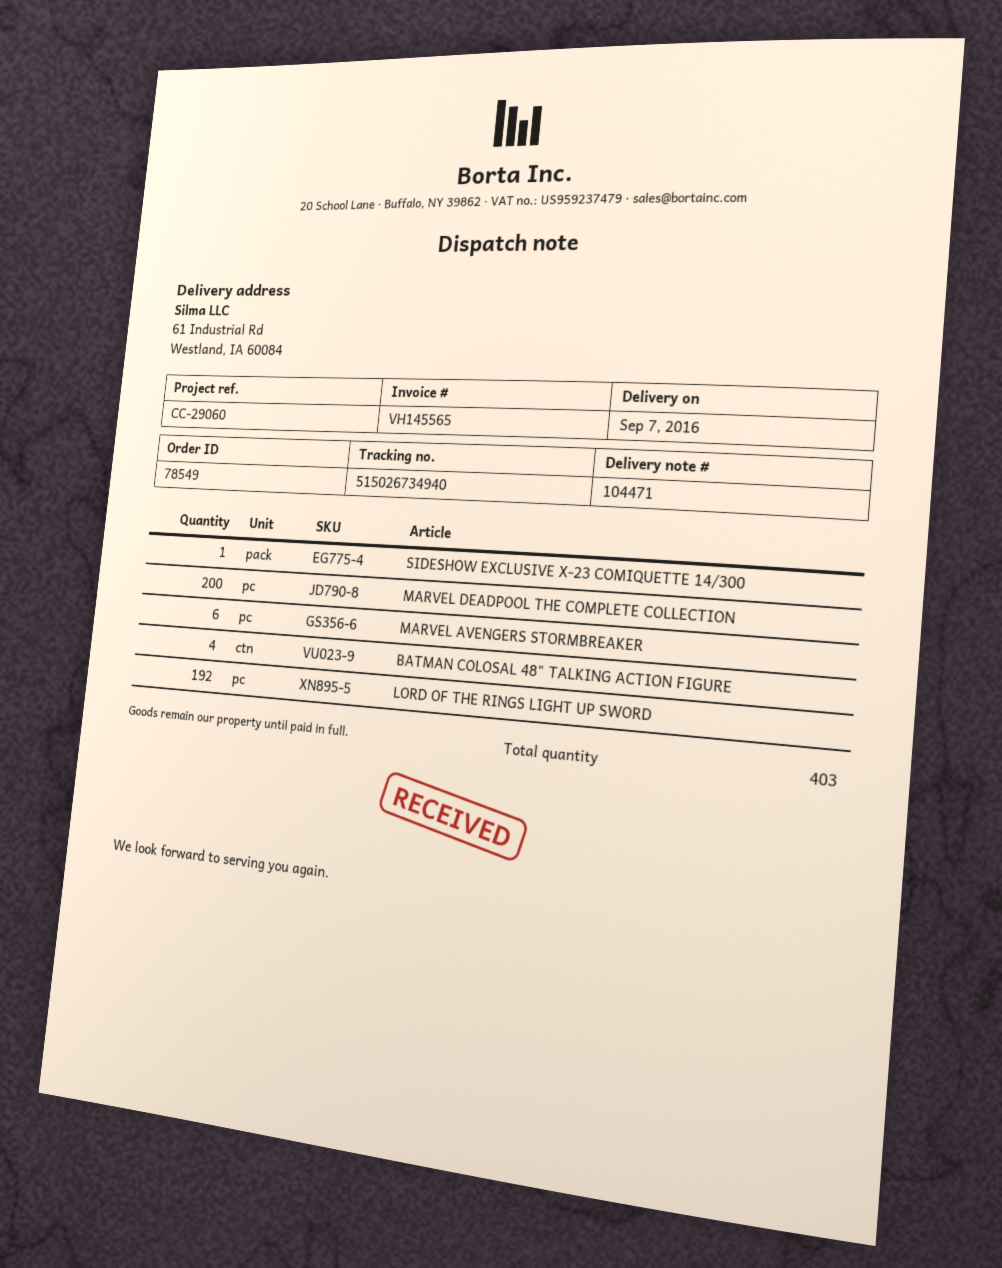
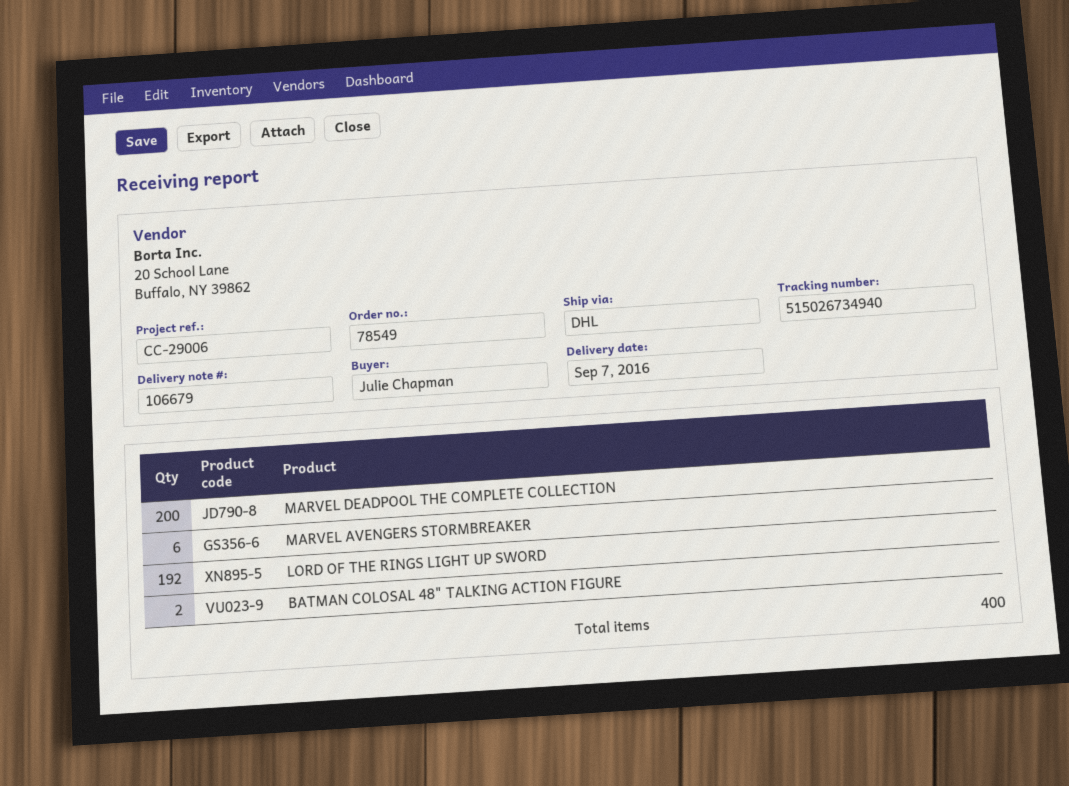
delivery note number: 104471 -> 106679
reference: CC-29060 -> CC-29006
SIDESHOW EXCLUSIVE X-23 COMIQUETTE 14/300: 1 -> none
BATMAN COLOSAL 48" TALKING ACTION FIGURE: 4 -> 2
total quantity: 403 -> 400

